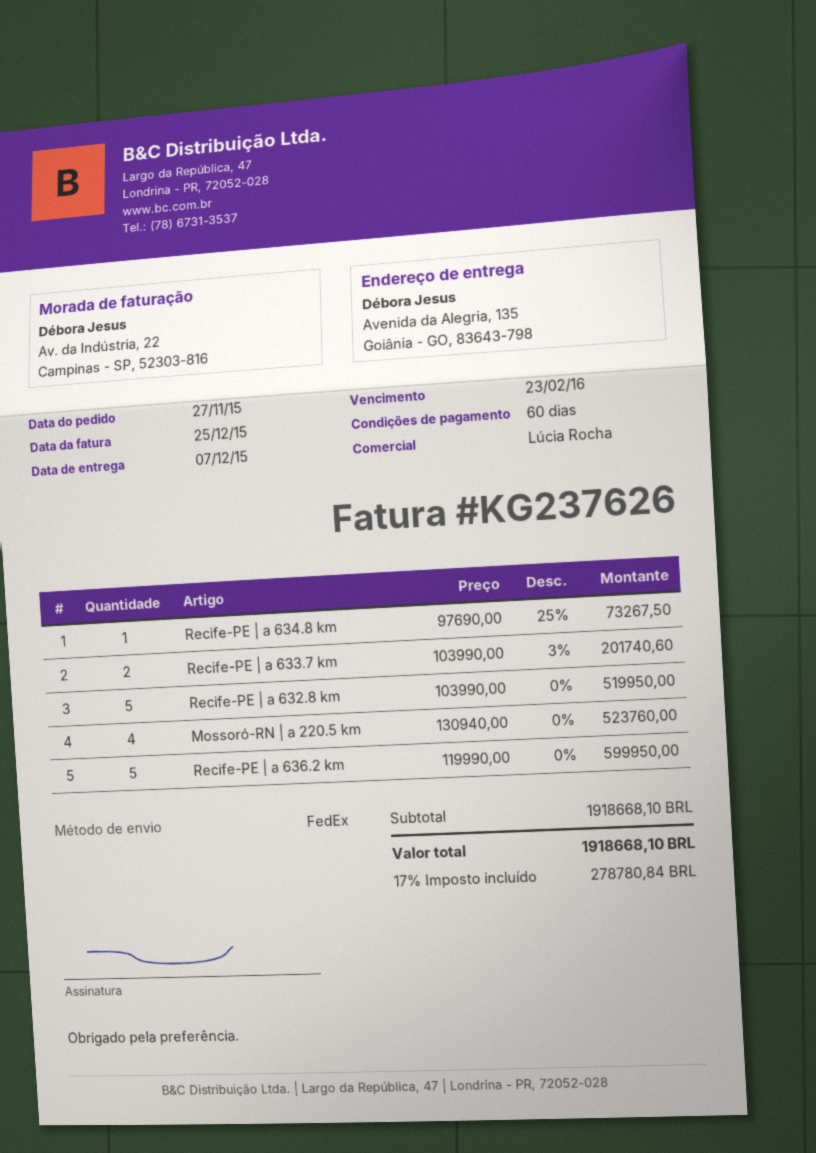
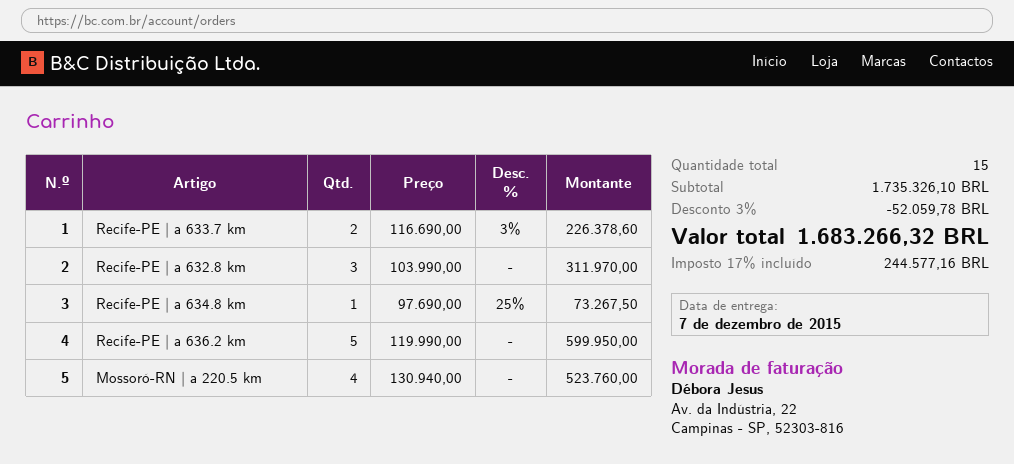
Recife-PE | a 633.7 km: 2 x 103990.00 - 3% = 201740.60 -> 2 x 116690.00 - 3% = 226378.60
Recife-PE | a 632.8 km: 5 x 103990.00 = 519950.00 -> 3 x 103990.00 = 311970.00
subtotal: 1918668.10 -> 1735326.10
discount: none -> 3% = 52059.78
tax: 17% = 278780.84 -> 17% = 244577.16
total: 1918668.10 -> 1683266.32

